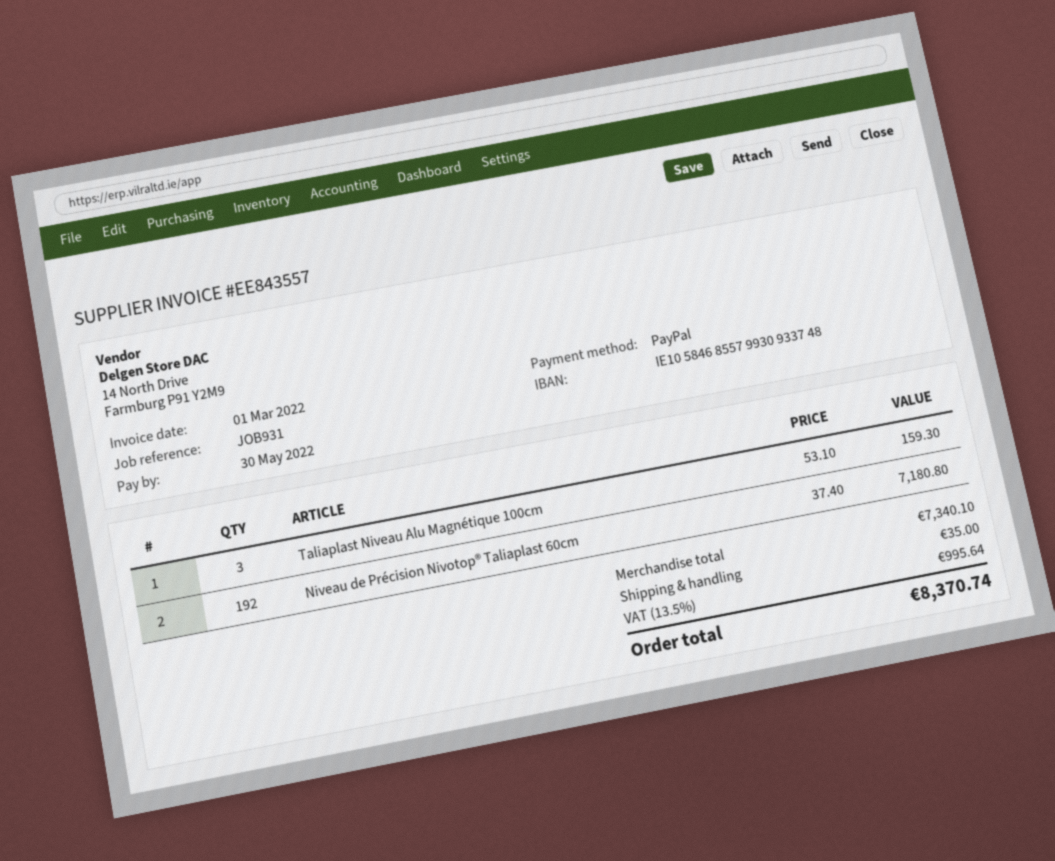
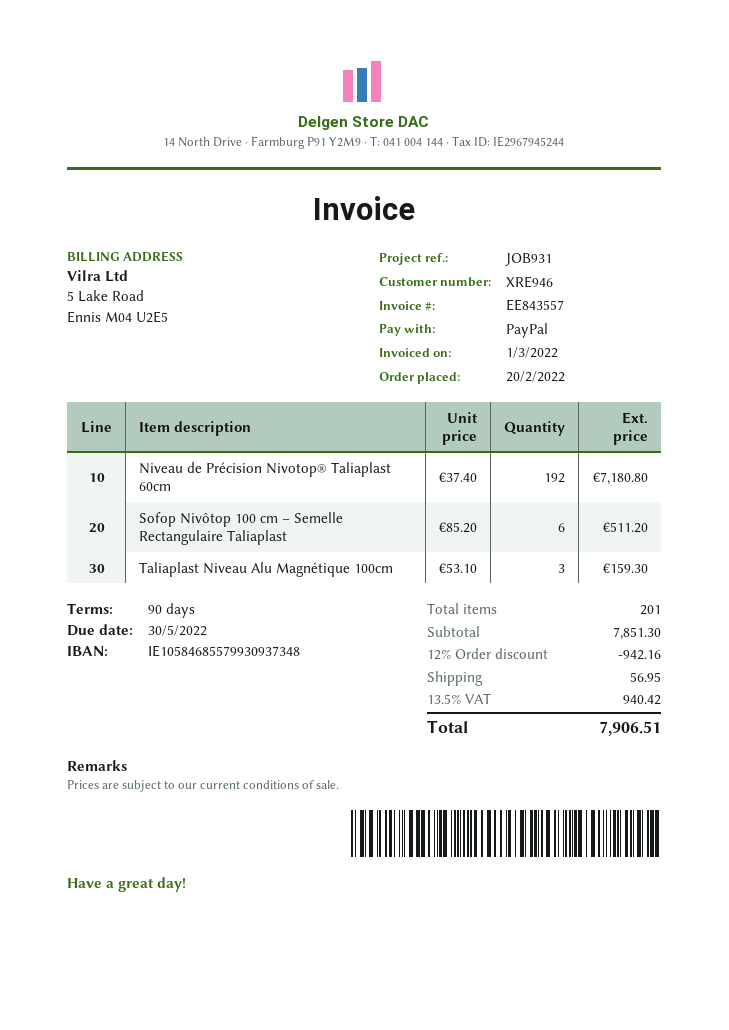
bank account: IE10584685579930933748 -> IE10584685579930937348
Sofop Nivôtop 100 cm – Semelle Rectangulaire Taliaplast: none -> 6 x 85.20 = 511.20
subtotal: 7340.10 -> 7851.30
discount: none -> 12% = 942.16
shipping: 35.00 -> 56.95
tax: 13.5% = 995.64 -> 13.5% = 940.42
total: 8370.74 -> 7906.51

